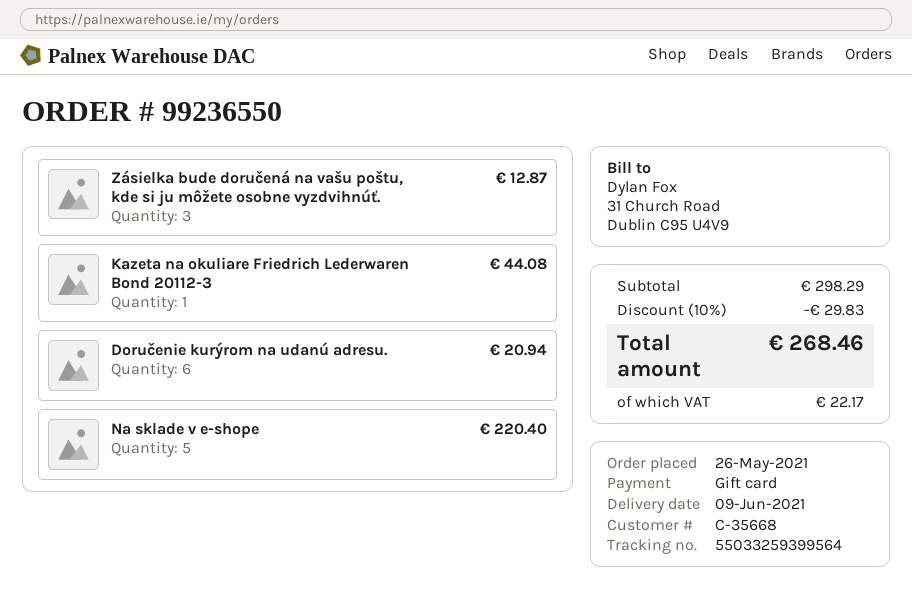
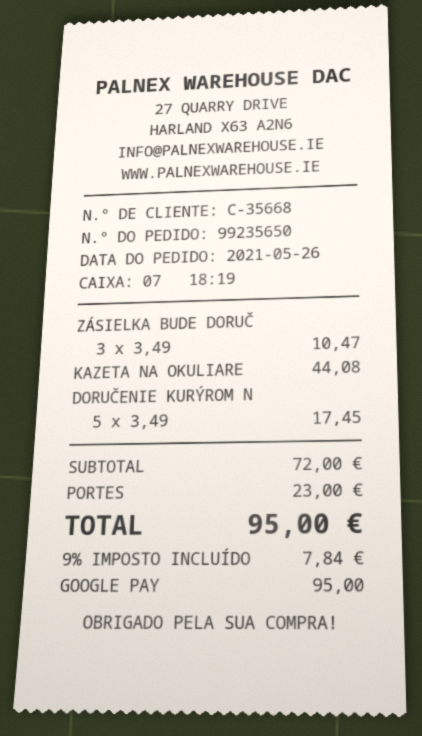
order number: 99236550 -> 99235650
payment method: gift card -> Google Pay
Zásielka bude doručená na vašu poštu, kde si ju môžete osobne vyzdvihnúť.: 3 for 12.87 -> 3 for 10.47
Doručenie kurýrom na udanú adresu.: 6 for 20.94 -> 5 for 17.45
Na sklade v e-shope: 5 for 220.40 -> none
subtotal: 298.29 -> 72.00
discount: 10% = 29.83 -> none
shipping: none -> 23.00
tax: 22.17 -> 7.84
total: 268.46 -> 95.00

